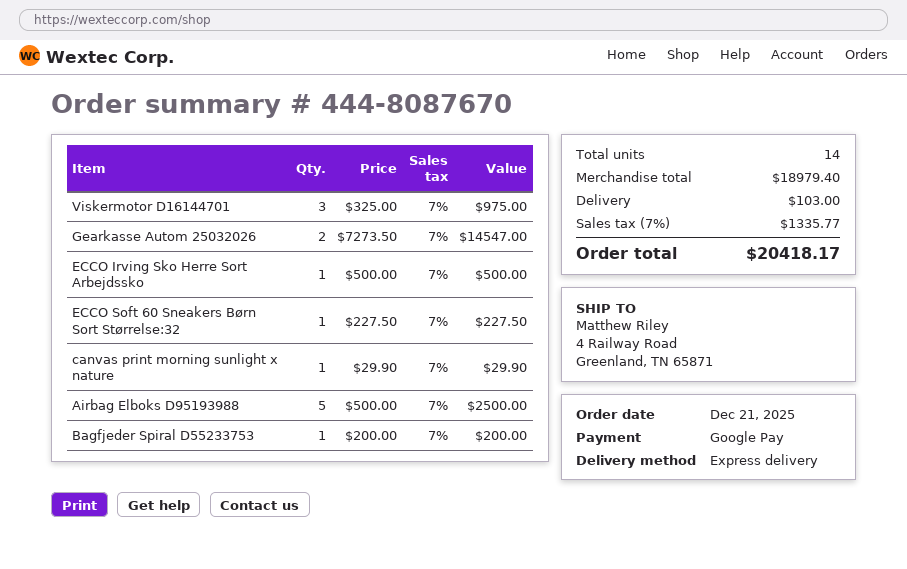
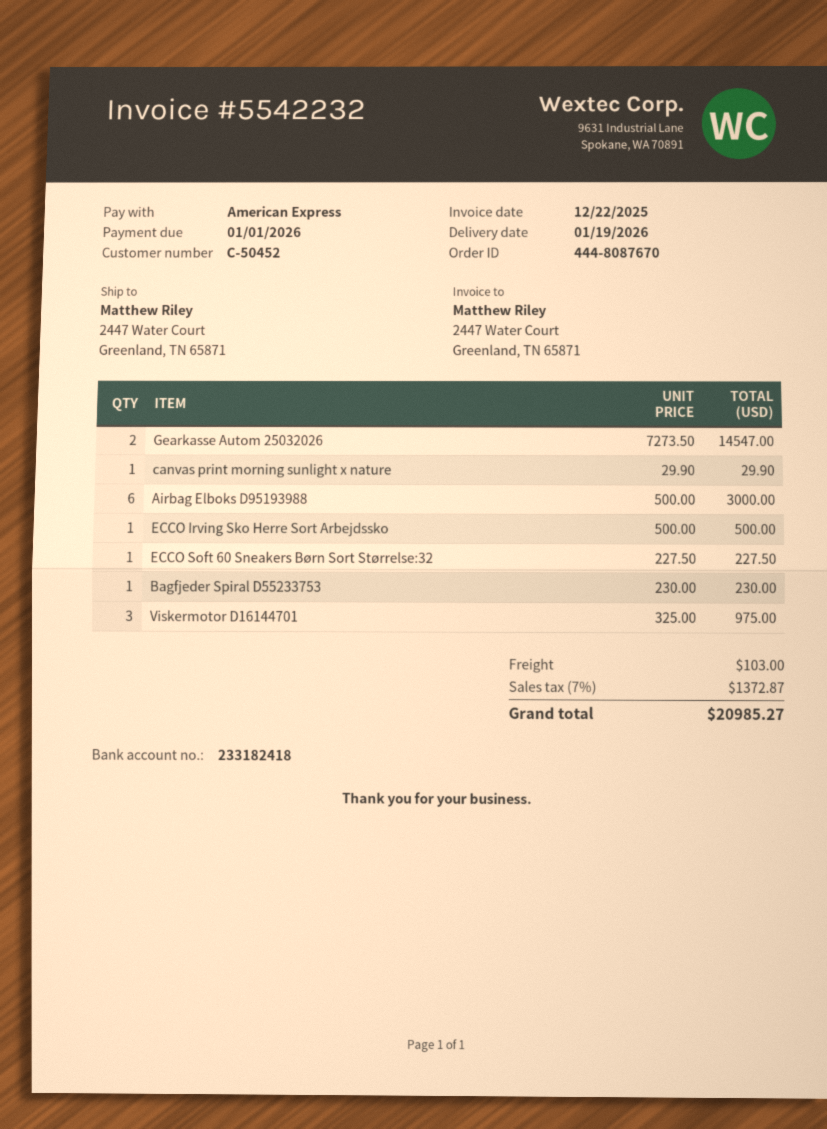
payment method: Google Pay -> American Express
ship to: 4 Railway Road, Greenland, TN 65871 -> 2447 Water Court, Greenland, TN 65871
Airbag Elboks D95193988: 5 x 500.00 = 2500.00 -> 6 x 500.00 = 3000.00
Bagfjeder Spiral D55233753: 1 x 200.00 = 200.00 -> 1 x 230.00 = 230.00
tax: 7% = 1335.77 -> 7% = 1372.87
total: 20418.17 -> 20985.27

